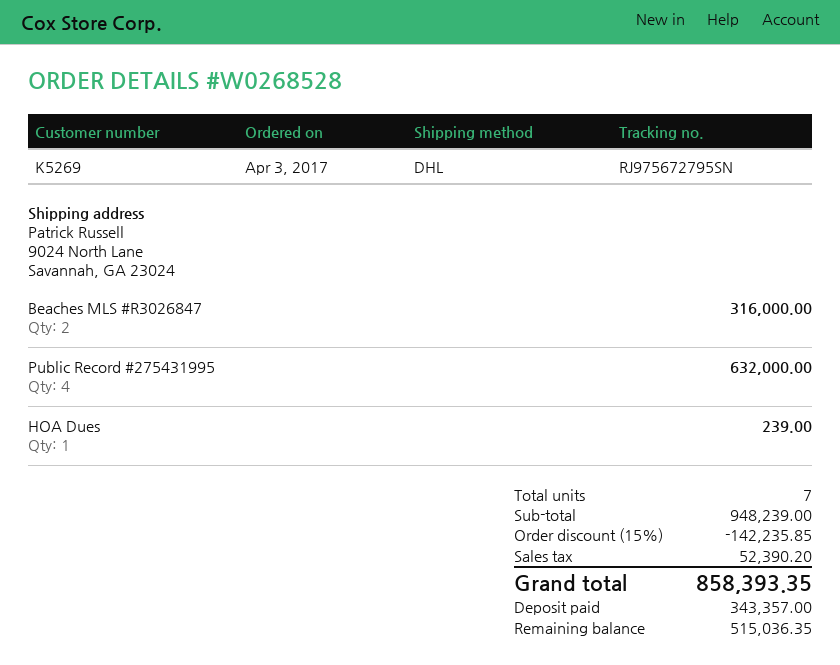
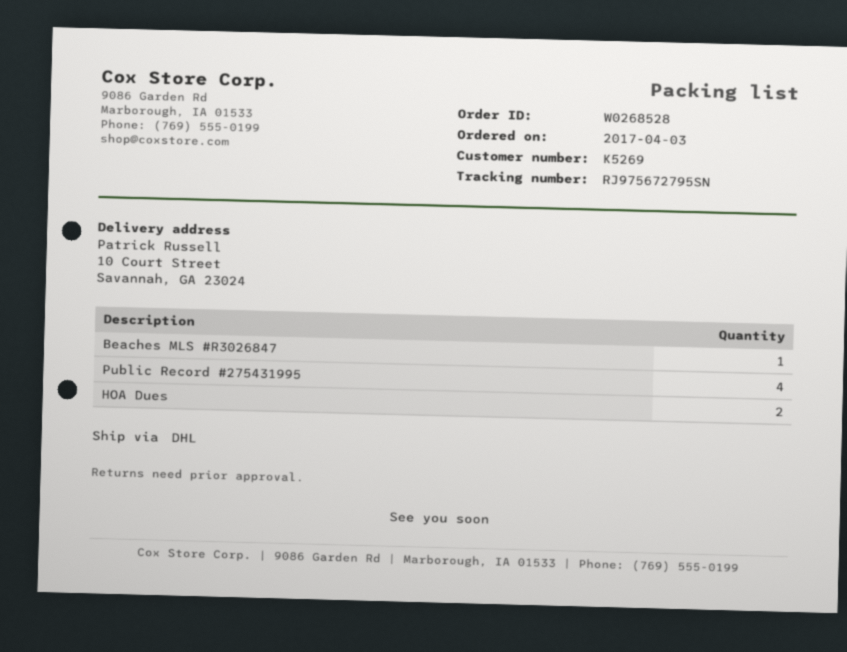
ship to: 9024 North Lane, Savannah, GA 23024 -> 10 Court Street, Savannah, GA 23024
Beaches MLS #R3026847: 2 -> 1
HOA Dues: 1 -> 2

